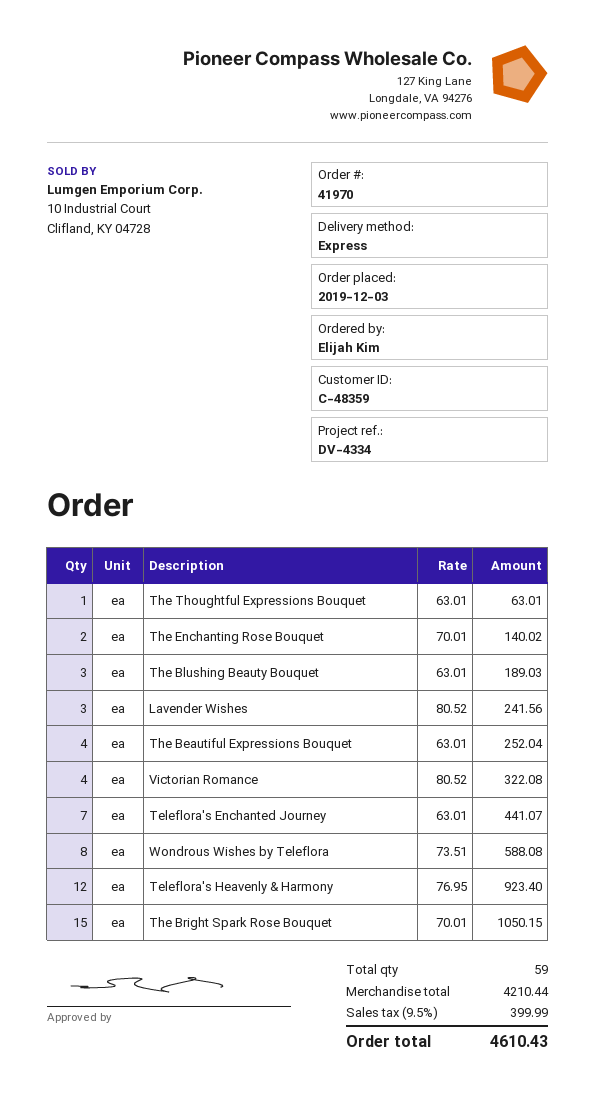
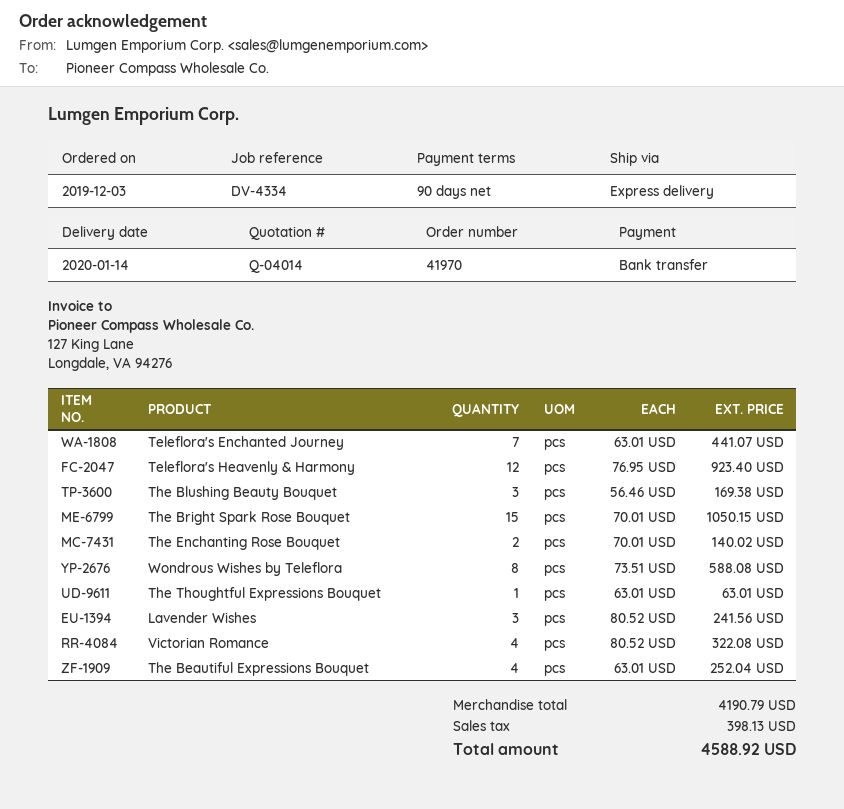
The Blushing Beauty Bouquet: 3 x 63.01 = 189.03 -> 3 x 56.46 = 169.38
subtotal: 4210.44 -> 4190.79
tax: 399.99 -> 398.13
total: 4610.43 -> 4588.92

